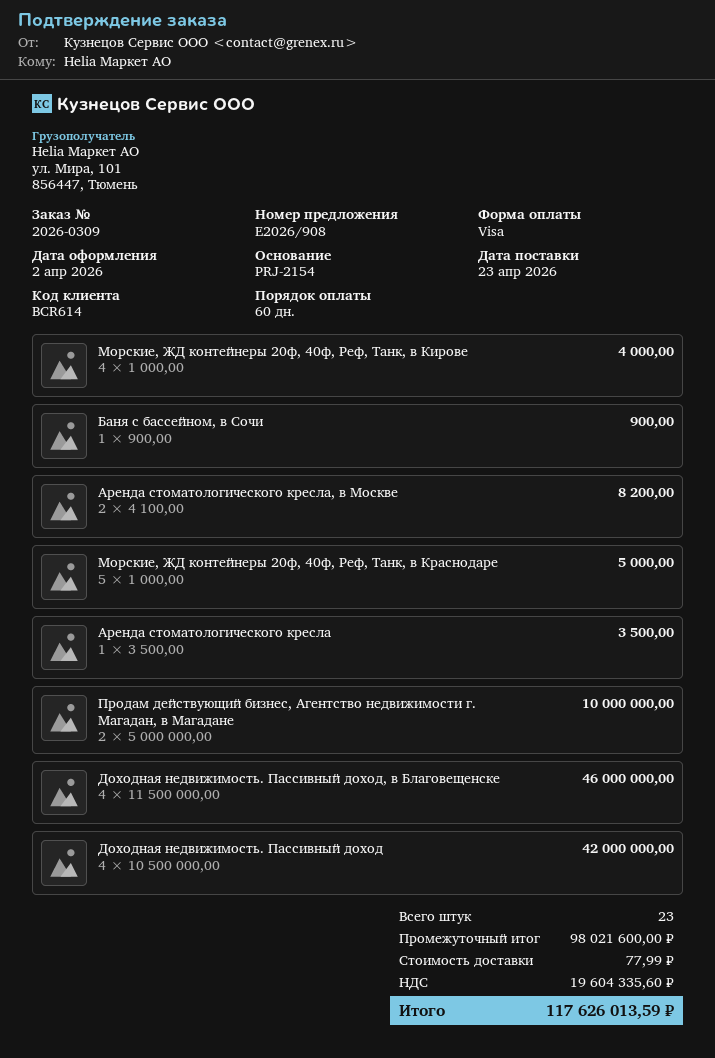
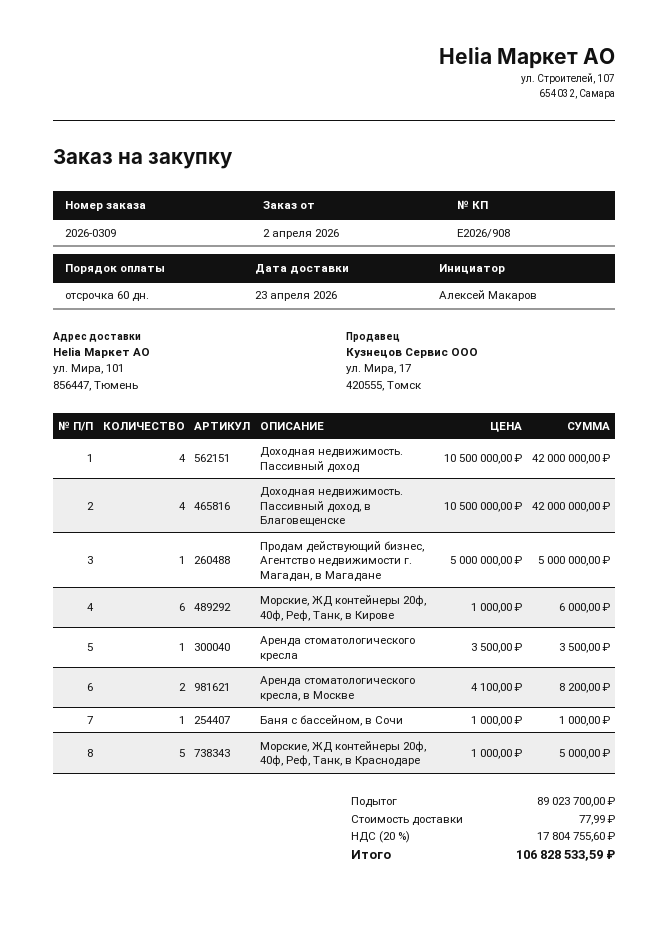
Морские, ЖД контейнеры 20ф, 40ф, Реф, Танк, в Кирове: 4 x 1000.00 = 4000.00 -> 6 x 1000.00 = 6000.00
Баня с бассейном, в Сочи: 1 x 900.00 = 900.00 -> 1 x 1000.00 = 1000.00
Продам действующий бизнес, Агентство недвижимости г. Магадан, в Магадане: 2 x 5000000.00 = 10000000.00 -> 1 x 5000000.00 = 5000000.00
Доходная недвижимость. Пассивный доход, в Благовещенске: 4 x 11500000.00 = 46000000.00 -> 4 x 10500000.00 = 42000000.00
subtotal: 98021600.00 -> 89023700.00
tax: 19604335.60 -> 17804755.60
total: 117626013.59 -> 106828533.59

